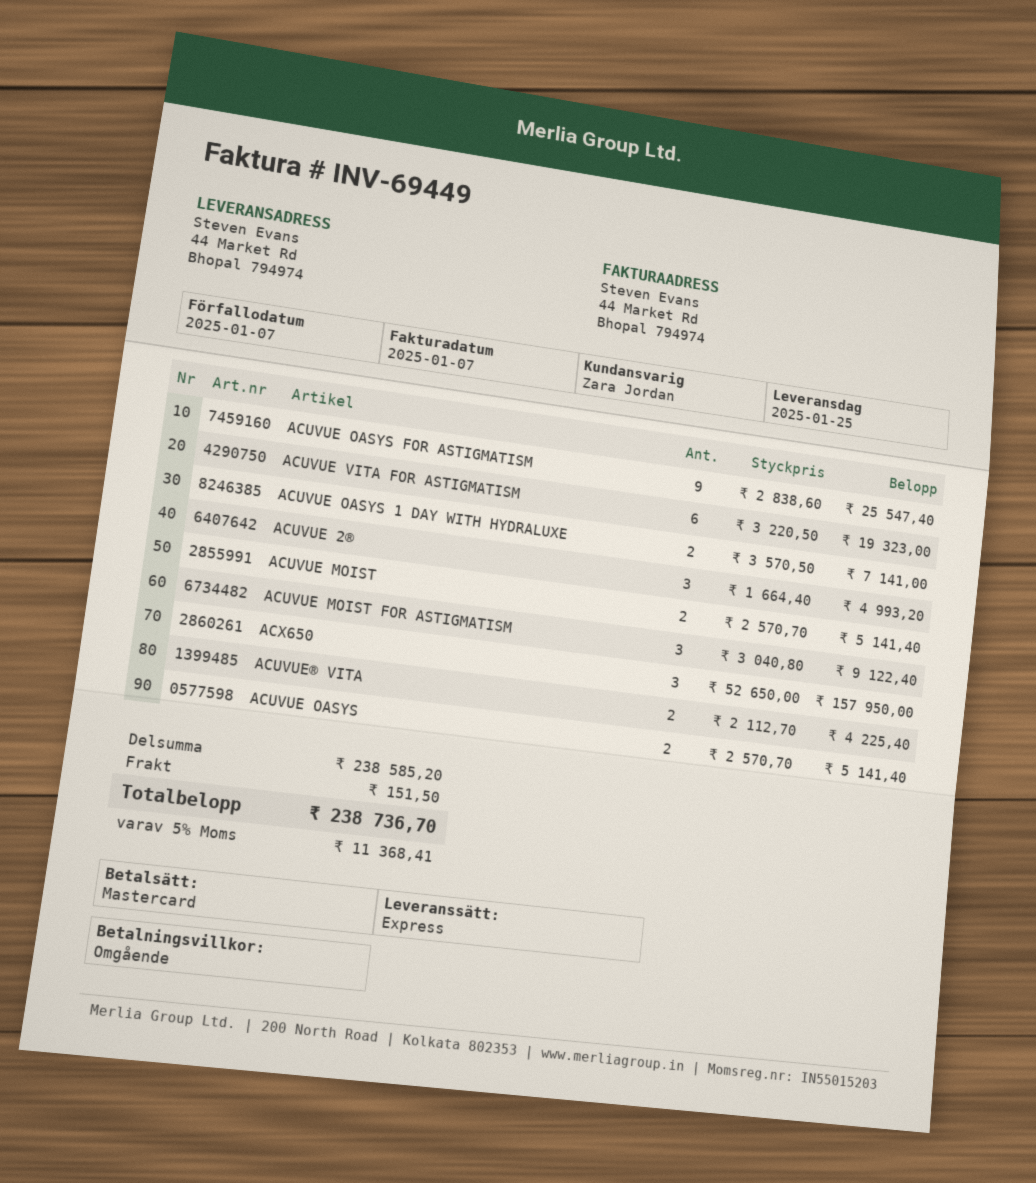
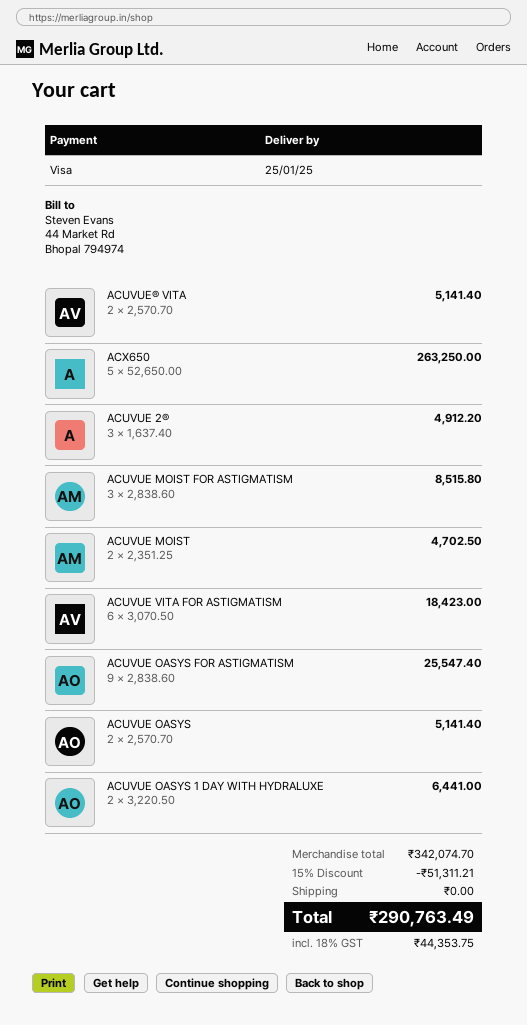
payment method: Mastercard -> Visa
ACUVUE VITA FOR ASTIGMATISM: 6 x 3220.50 = 19323.00 -> 6 x 3070.50 = 18423.00
ACUVUE OASYS 1 DAY WITH HYDRALUXE: 2 x 3570.50 = 7141.00 -> 2 x 3220.50 = 6441.00
ACUVUE 2®: 3 x 1664.40 = 4993.20 -> 3 x 1637.40 = 4912.20
ACUVUE MOIST: 2 x 2570.70 = 5141.40 -> 2 x 2351.25 = 4702.50
ACUVUE MOIST FOR ASTIGMATISM: 3 x 3040.80 = 9122.40 -> 3 x 2838.60 = 8515.80
ACX650: 3 x 52650.00 = 157950.00 -> 5 x 52650.00 = 263250.00
ACUVUE® VITA: 2 x 2112.70 = 4225.40 -> 2 x 2570.70 = 5141.40
subtotal: 238585.20 -> 342074.70
discount: none -> 15% = 51311.21
shipping: 151.50 -> 0.00
tax: 5% = 11368.41 -> 18% = 44353.75
total: 238736.70 -> 290763.49

